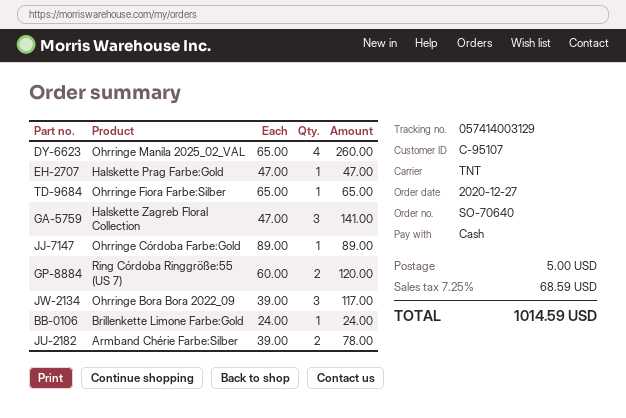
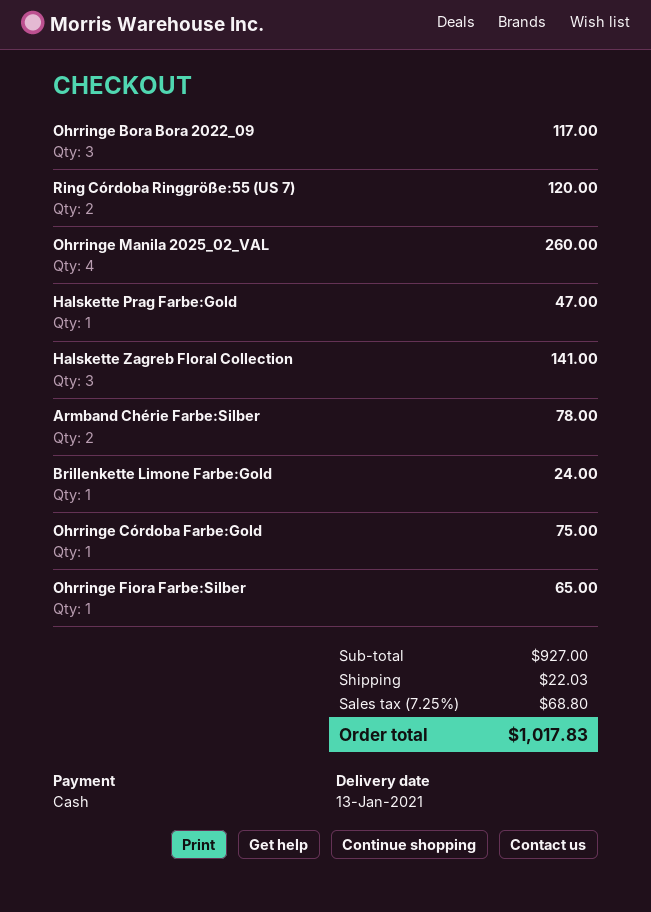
Ohrringe Córdoba Farbe:Gold: 1 for 89.00 -> 1 for 75.00
shipping: 5.00 -> 22.03
tax: 7.25% = 68.59 -> 7.25% = 68.80
total: 1014.59 -> 1017.83

